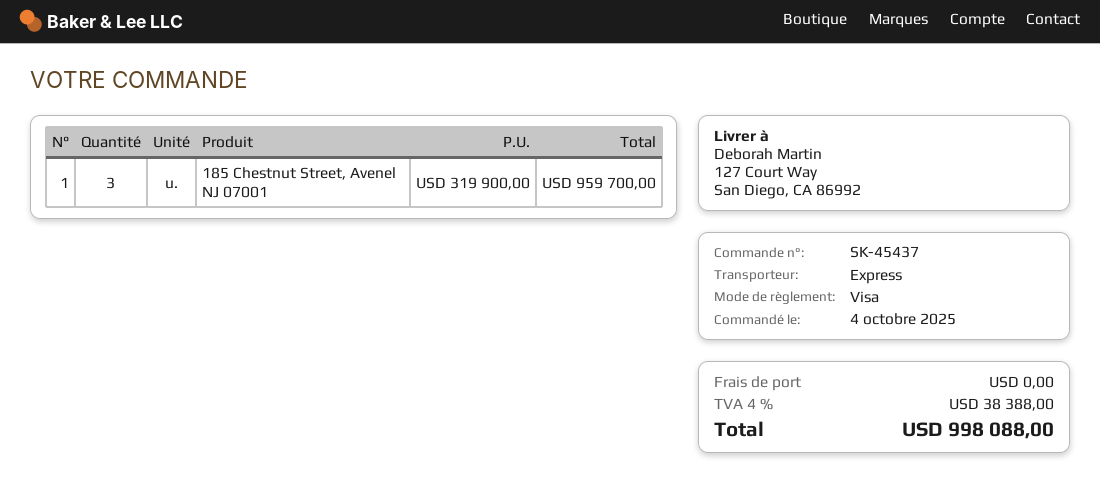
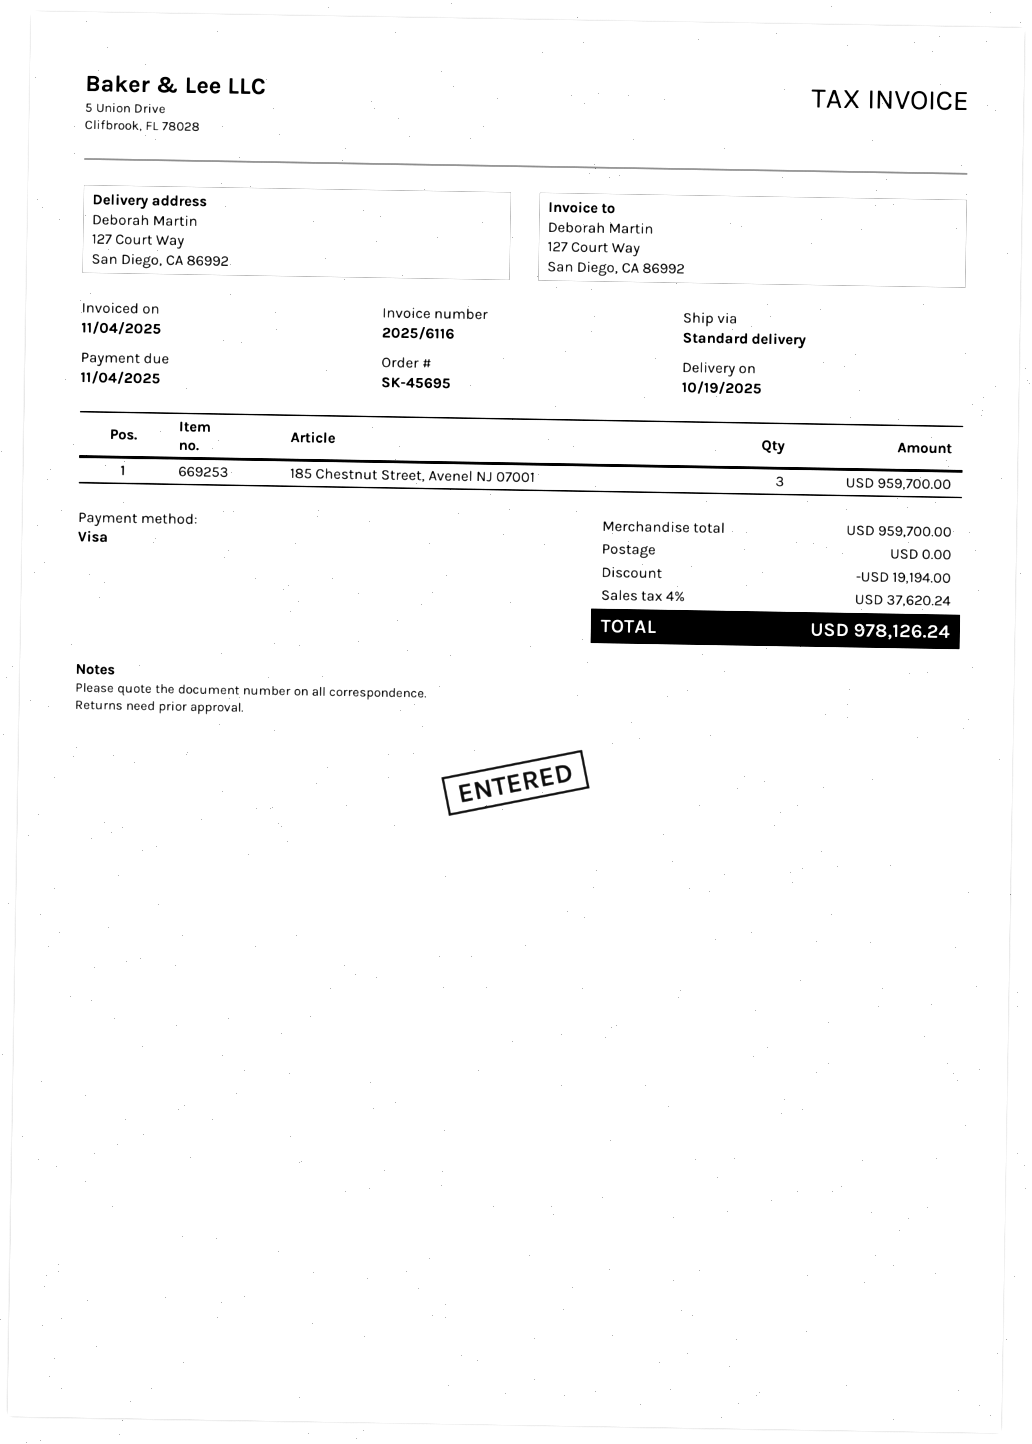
order number: SK-45437 -> SK-45695
shipping method: express -> standard
discount: none -> 19194.00
tax: 4% = 38388.00 -> 4% = 37620.24
total: 998088.00 -> 978126.24

